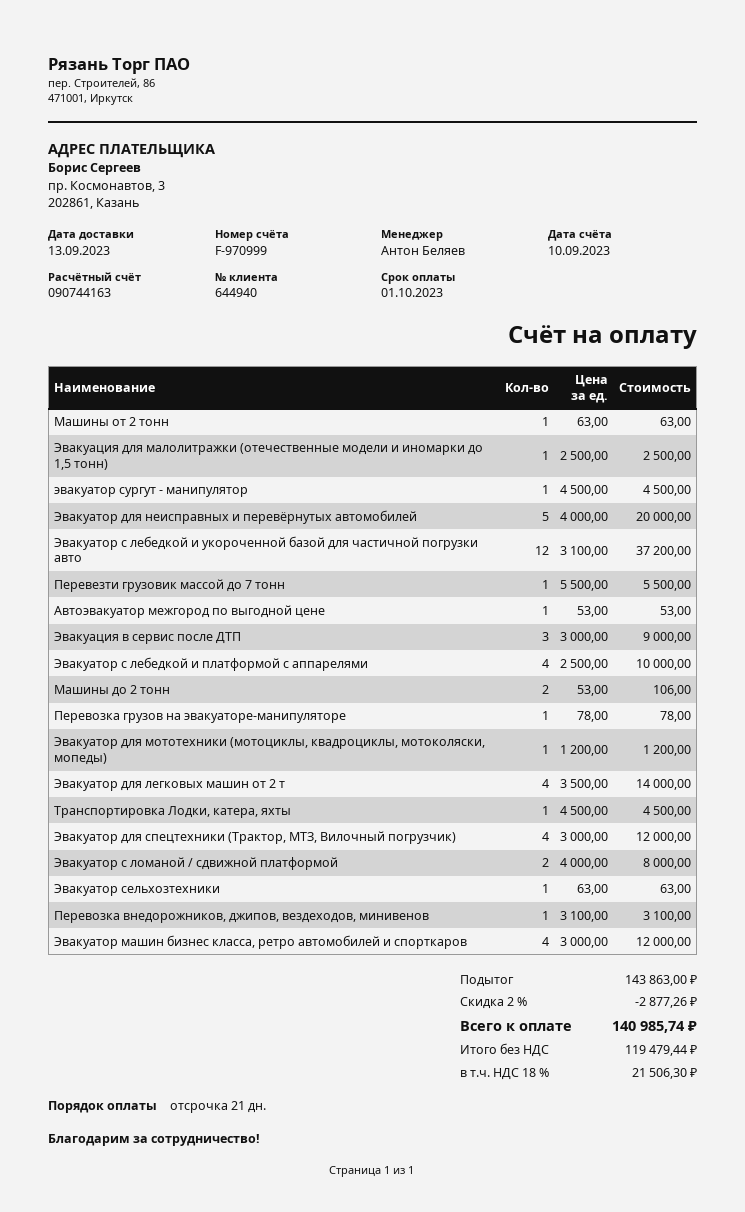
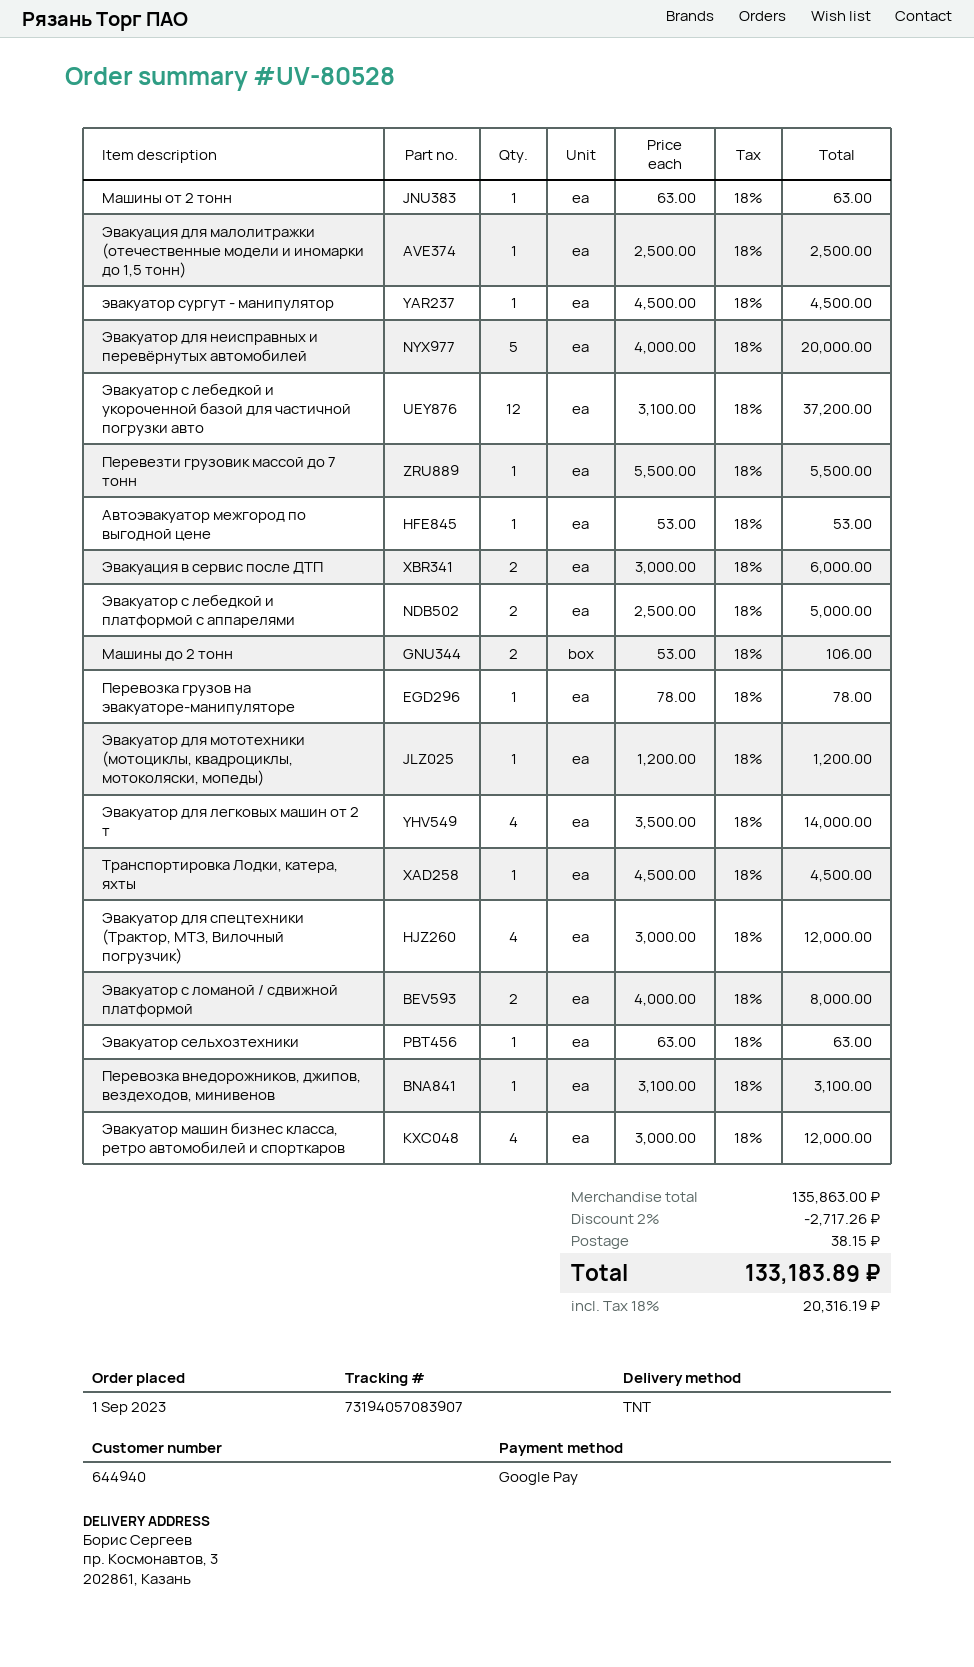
Эвакуация в сервис после ДТП: 3 x 3000.00 = 9000.00 -> 2 x 3000.00 = 6000.00
Эвакуатор с лебедкой и платформой с аппарелями: 4 x 2500.00 = 10000.00 -> 2 x 2500.00 = 5000.00
subtotal: 143863.00 -> 135863.00
discount: 2% = 2877.26 -> 2% = 2717.26
shipping: none -> 38.15
tax: 18% = 21506.30 -> 18% = 20316.19
total: 140985.74 -> 133183.89

